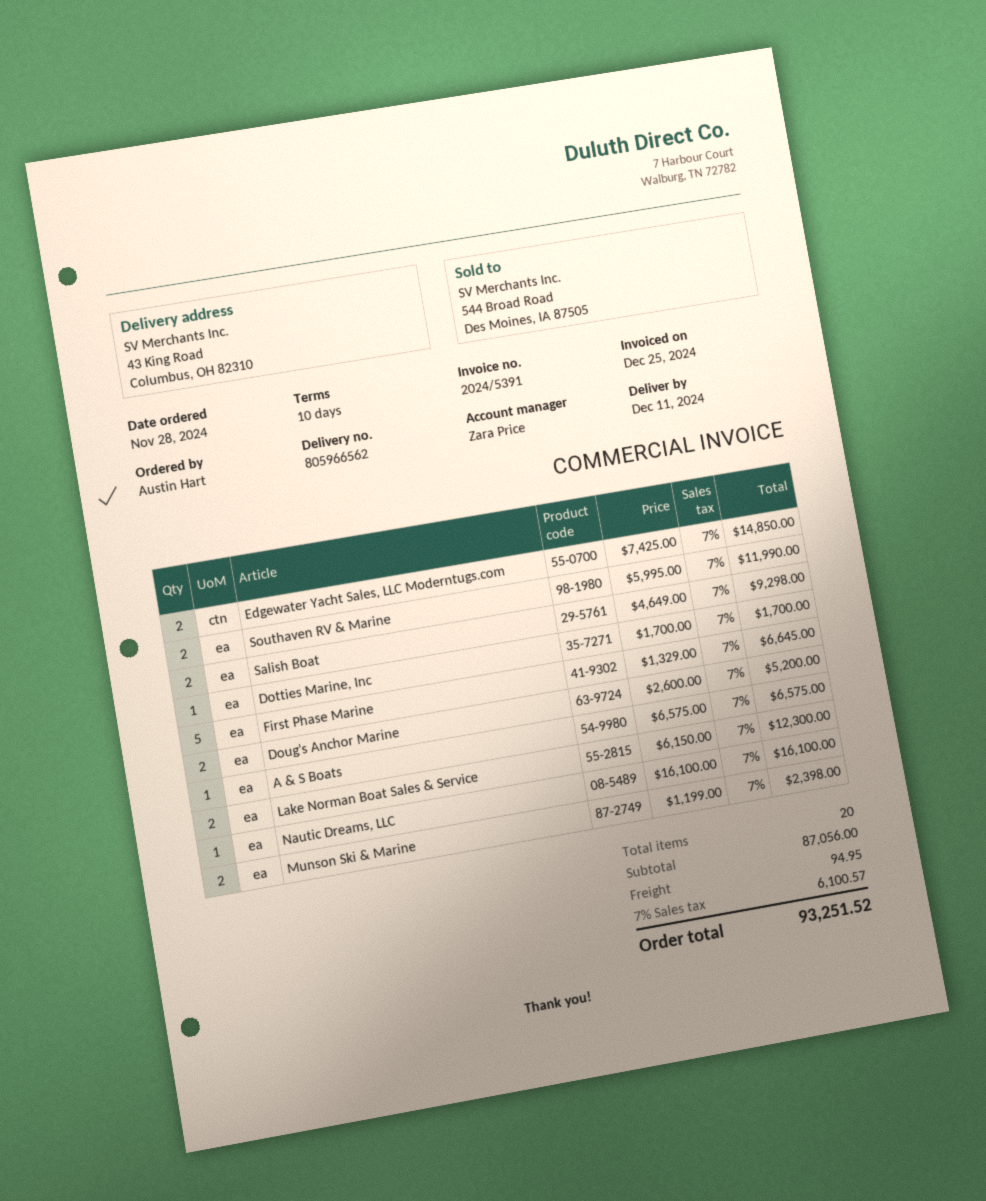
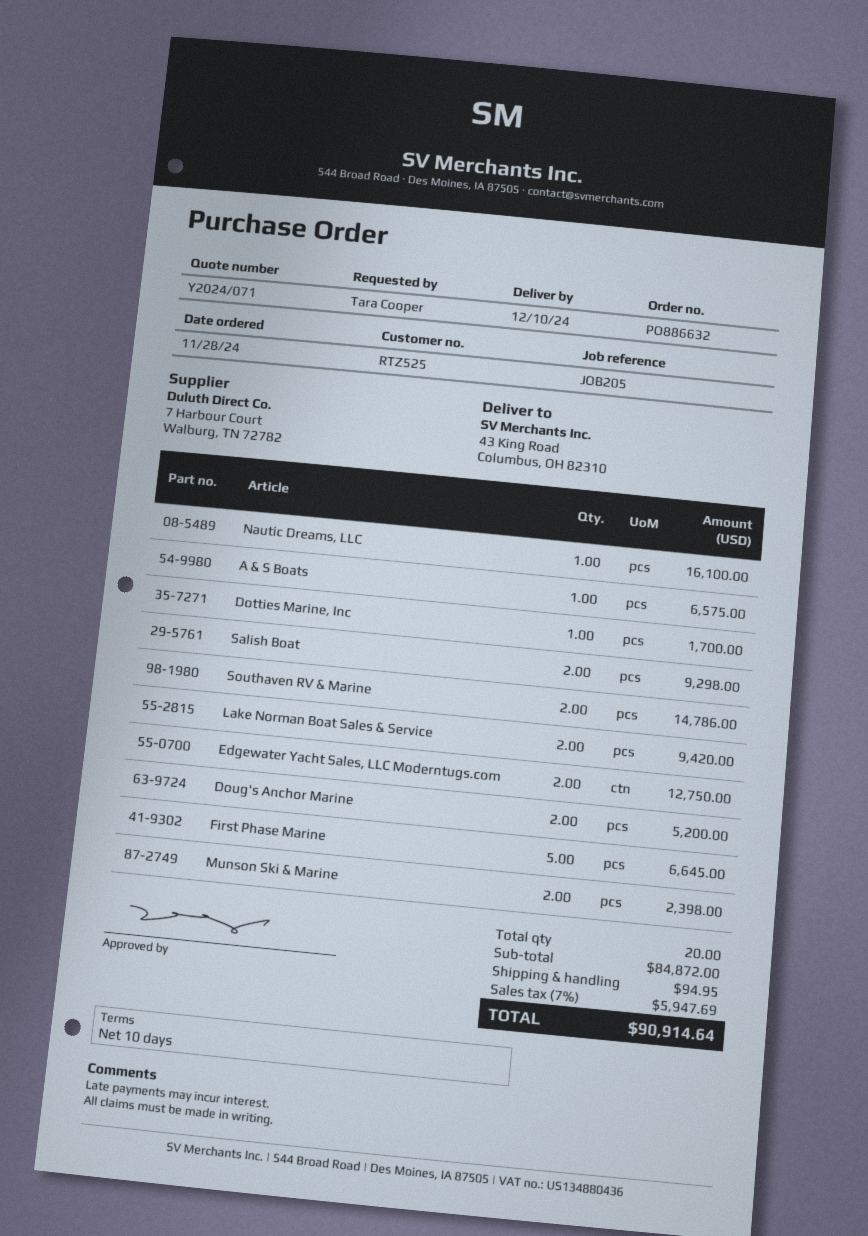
delivery date: 2024-12-11 -> 2024-12-10
ordered by: Austin Hart -> Tara Cooper
Edgewater Yacht Sales, LLC Moderntugs.com: 2 for 14850.00 -> 2 for 12750.00
Southaven RV & Marine: 2 for 11990.00 -> 2 for 14786.00
Lake Norman Boat Sales & Service: 2 for 12300.00 -> 2 for 9420.00
subtotal: 87056.00 -> 84872.00
tax: 7% = 6100.57 -> 7% = 5947.69
total: 93251.52 -> 90914.64

